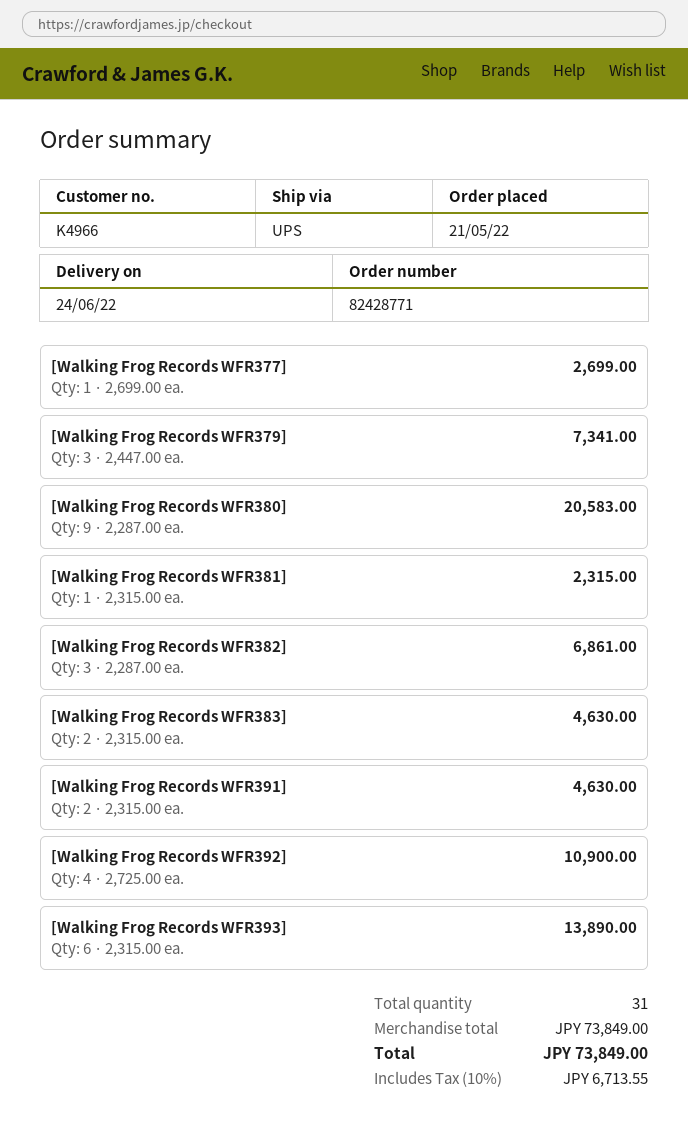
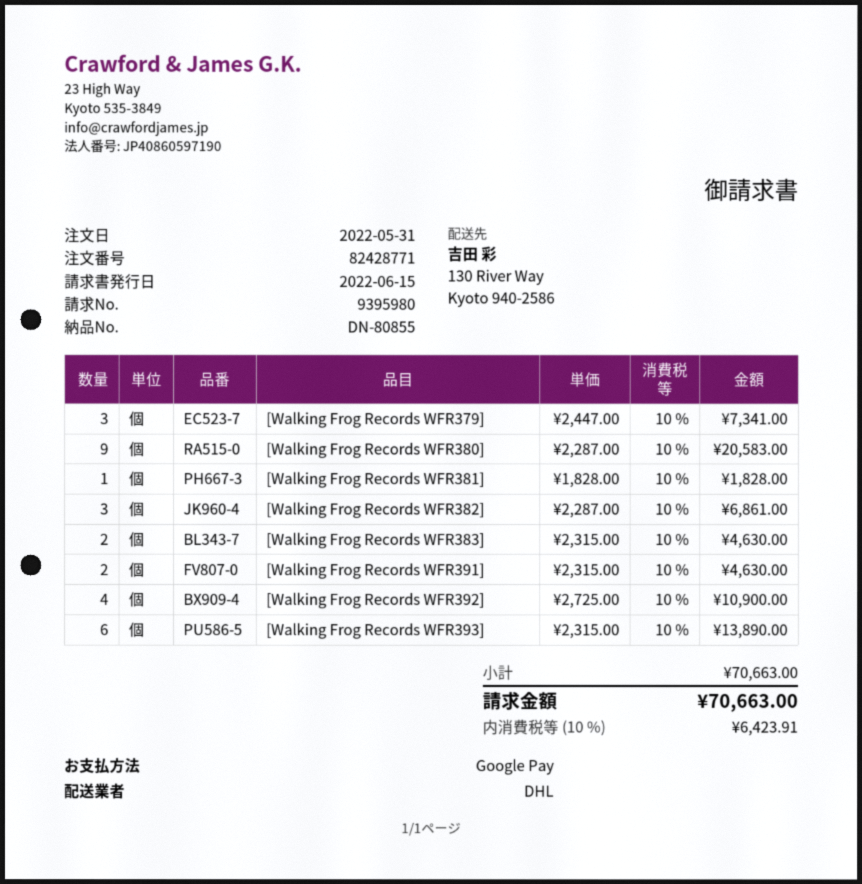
order date: 2022-05-21 -> 2022-05-31
shipping method: UPS -> DHL
[Walking Frog Records WFR377]: 1 x 2699.00 = 2699.00 -> none
[Walking Frog Records WFR381]: 1 x 2315.00 = 2315.00 -> 1 x 1828.00 = 1828.00
subtotal: 73849.00 -> 70663.00
tax: 10% = 6713.55 -> 10% = 6423.91
total: 73849.00 -> 70663.00

